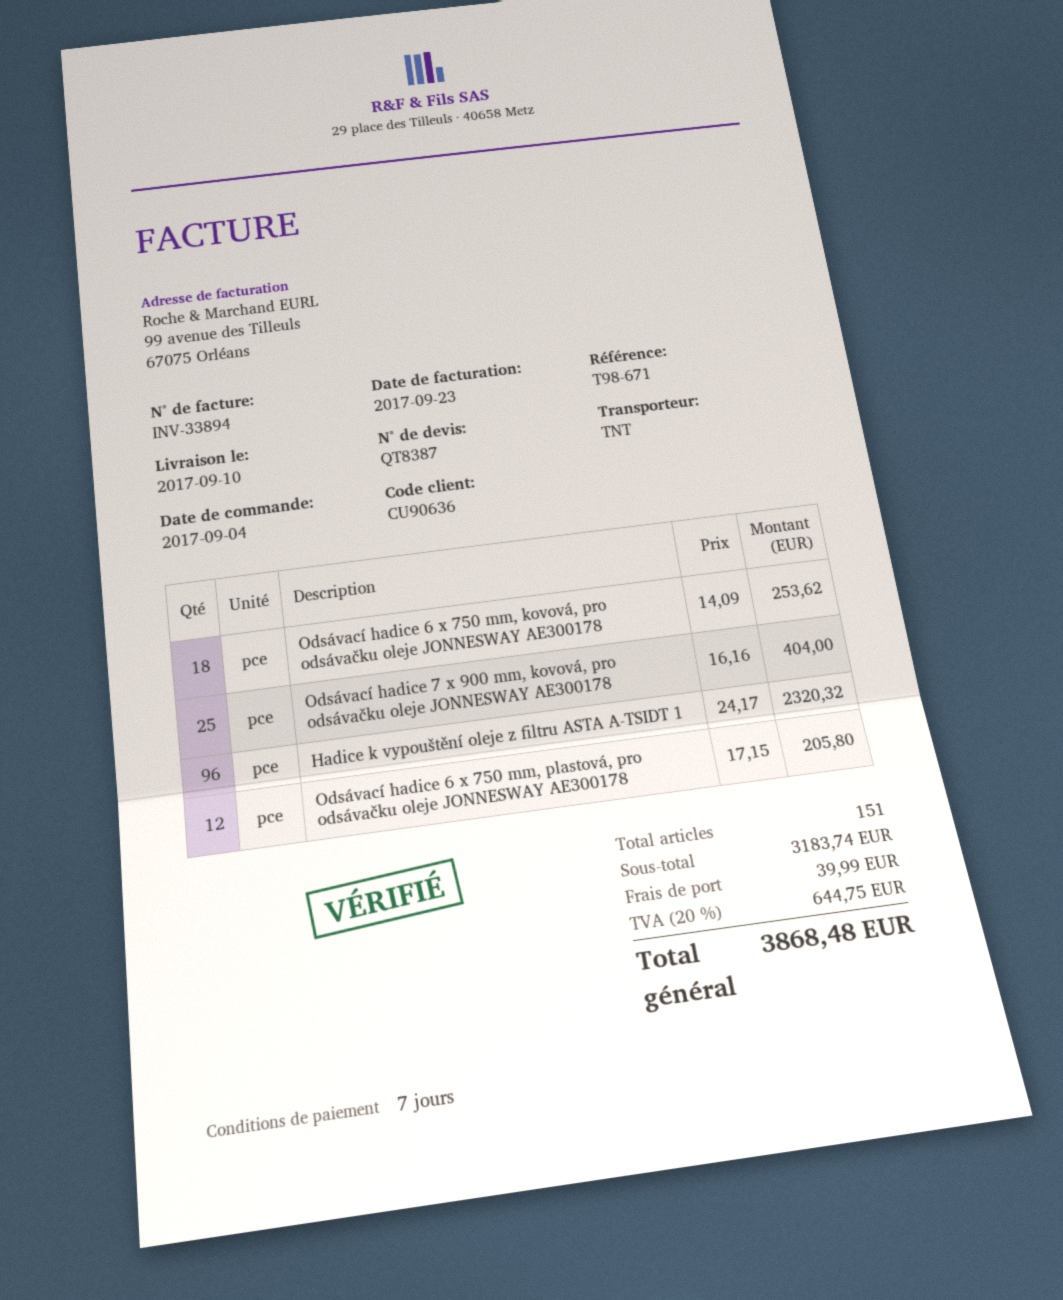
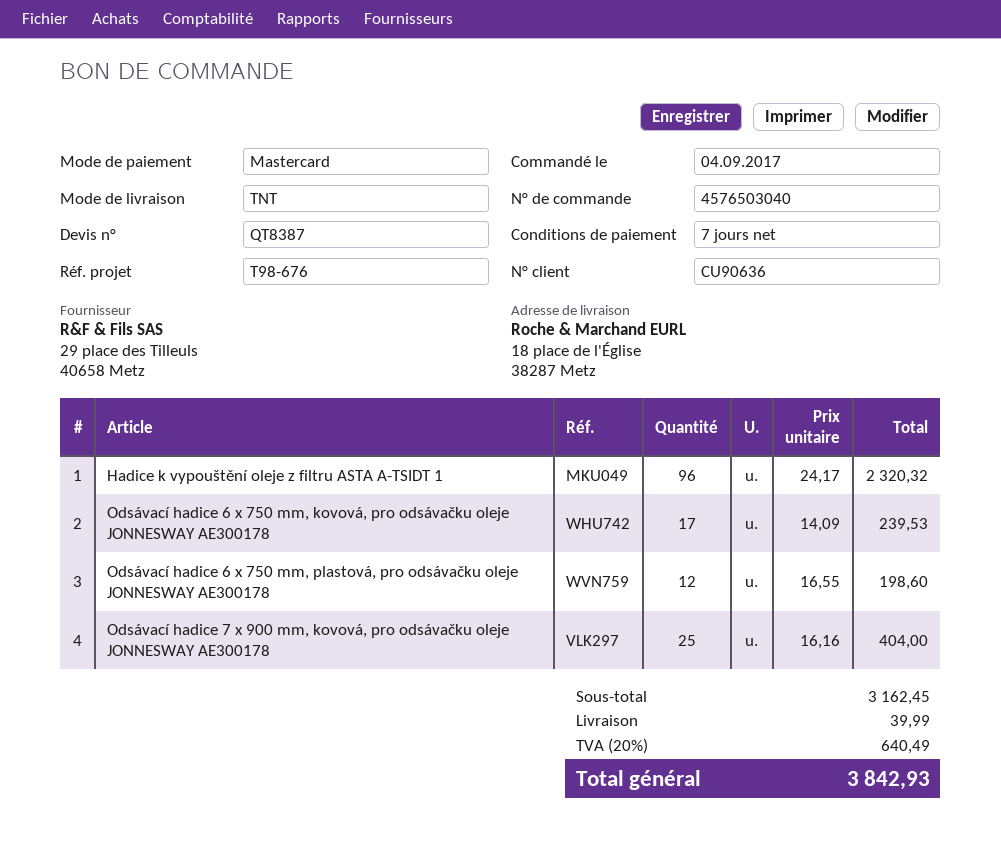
reference: T98-671 -> T98-676
Odsávací hadice 6 x 750 mm, kovová, pro odsávačku oleje JONNESWAY AE300178: 18 x 14.09 = 253.62 -> 17 x 14.09 = 239.53
Odsávací hadice 6 x 750 mm, plastová, pro odsávačku oleje JONNESWAY AE300178: 12 x 17.15 = 205.80 -> 12 x 16.55 = 198.60
subtotal: 3183.74 -> 3162.45
tax: 20% = 644.75 -> 20% = 640.49
total: 3868.48 -> 3842.93

